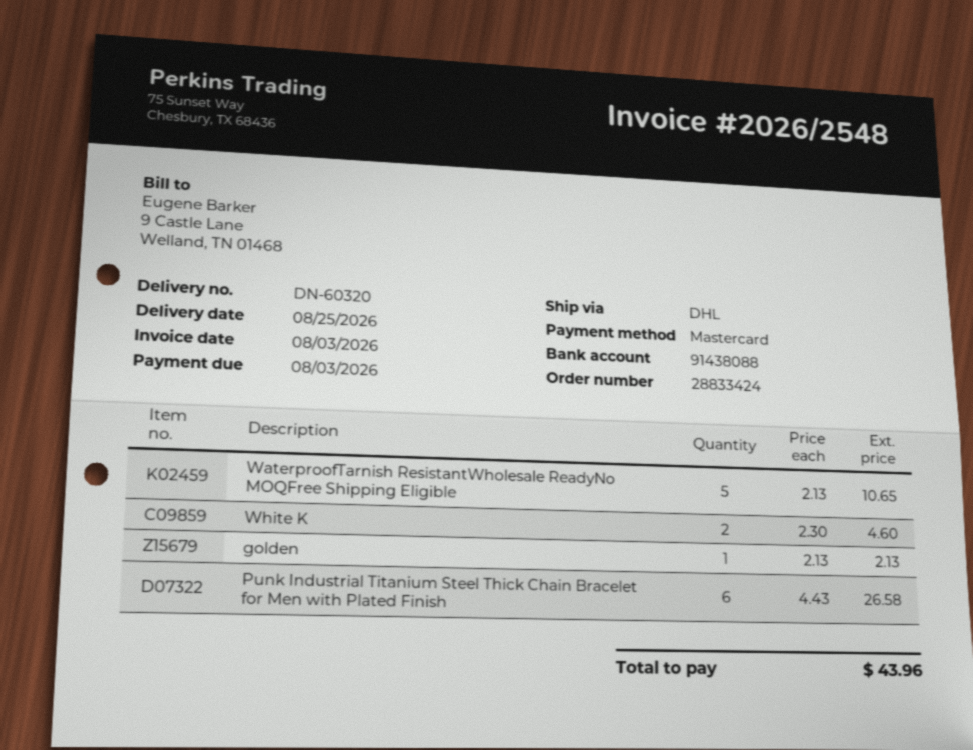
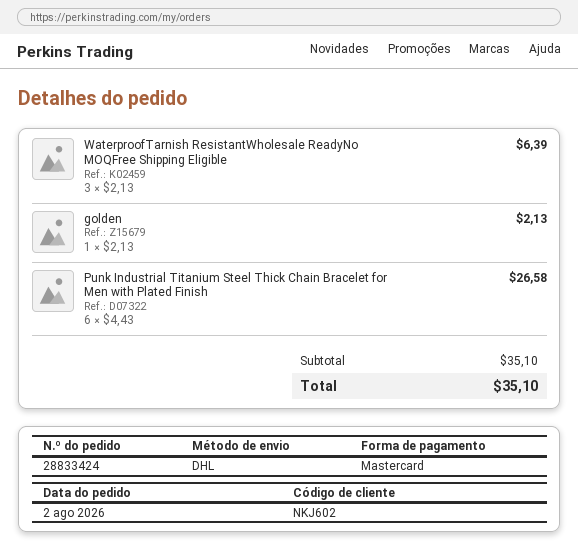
WaterproofTarnish ResistantWholesale ReadyNo MOQFree Shipping Eligible: 5 x 2.13 = 10.65 -> 3 x 2.13 = 6.39
White K: 2 x 2.30 = 4.60 -> none
total: 43.96 -> 35.10

